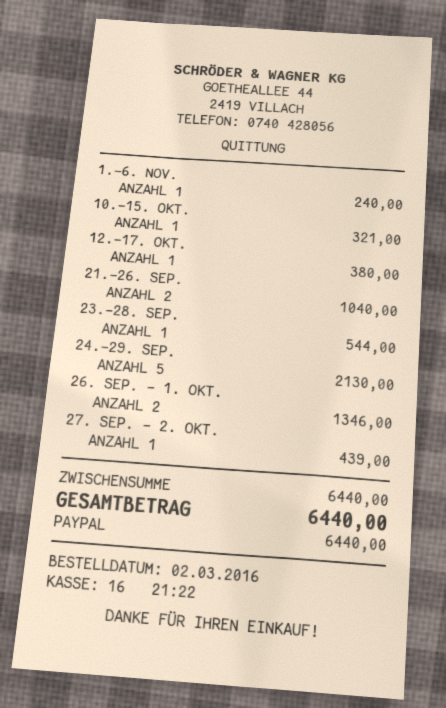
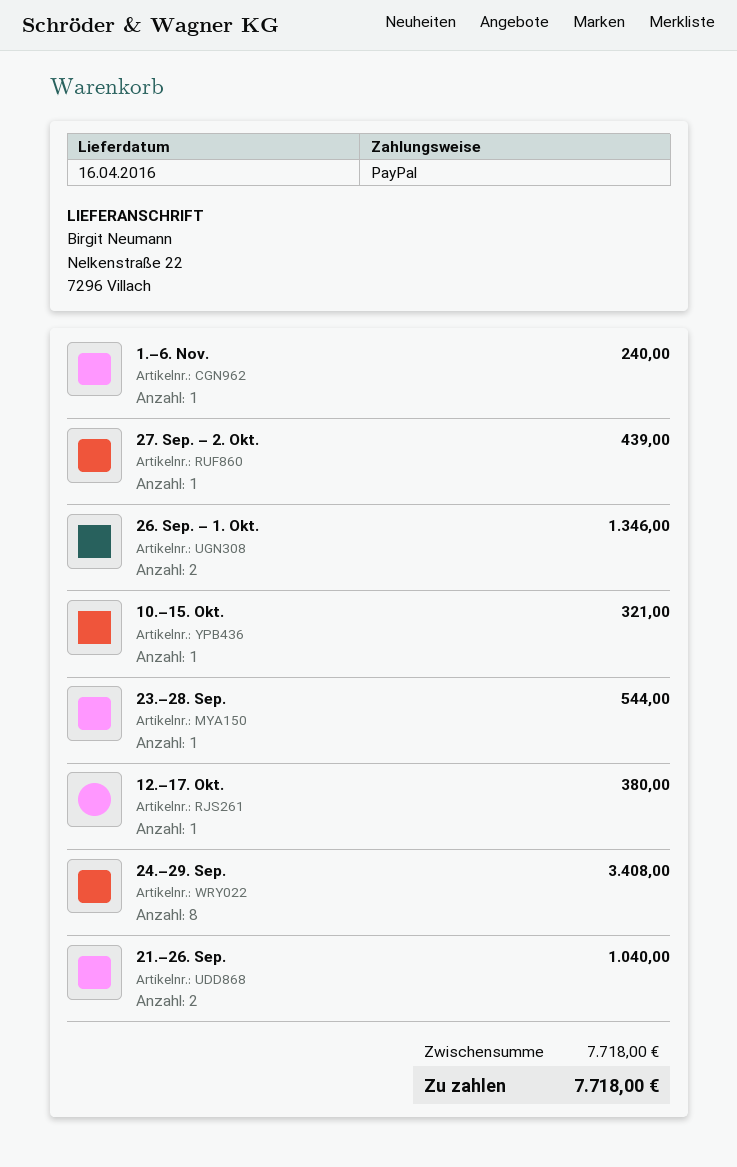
24.–29. SEP.: 5 for 2130.00 -> 8 for 3408.00
subtotal: 6440.00 -> 7718.00
total: 6440.00 -> 7718.00

